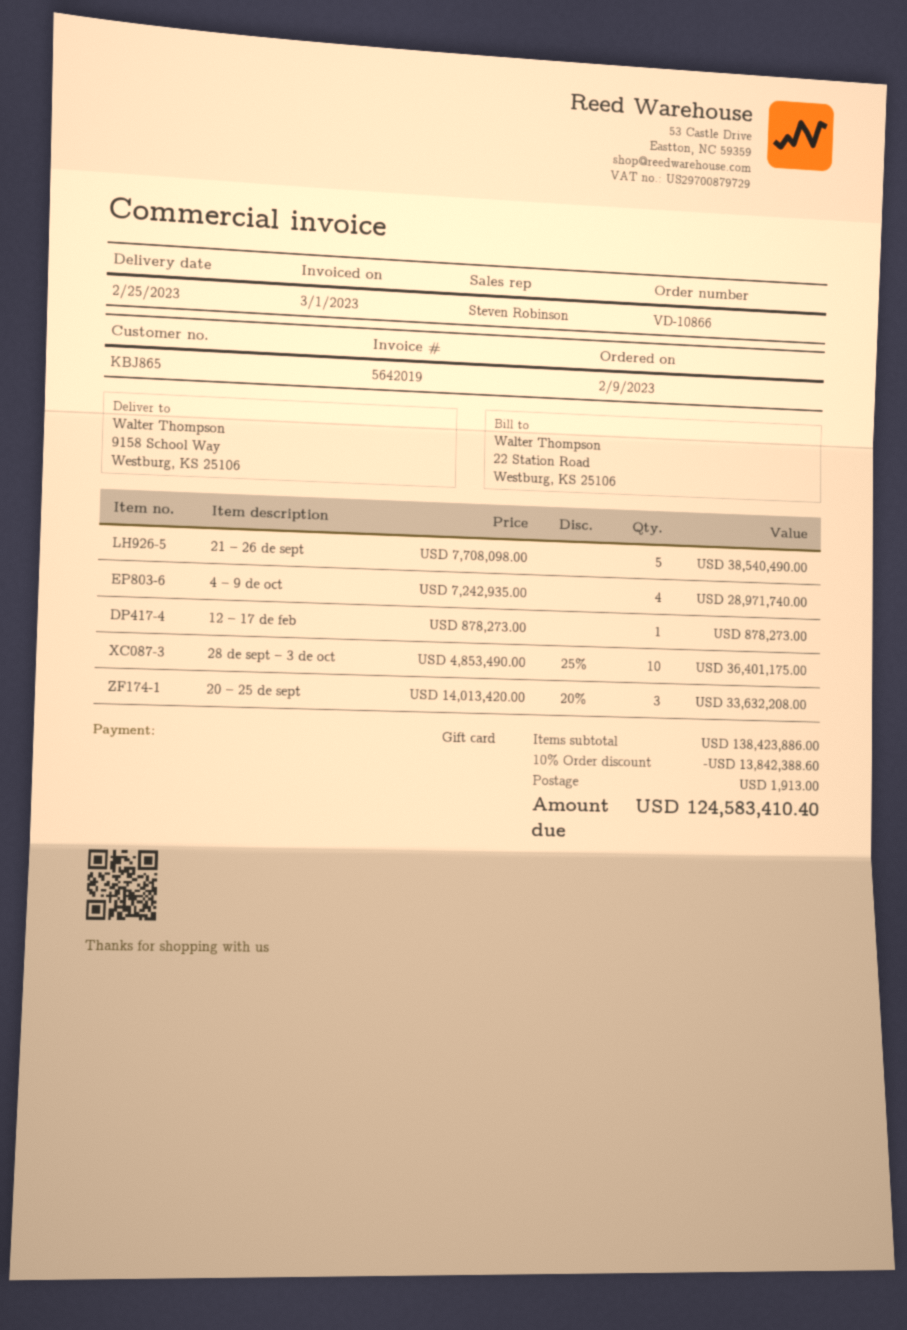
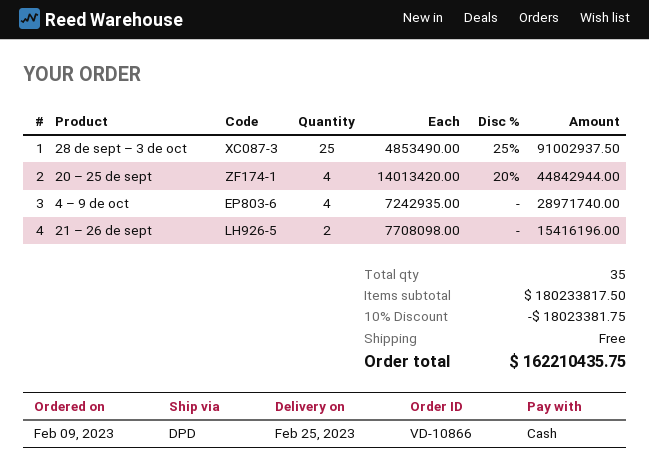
payment method: gift card -> cash
21 – 26 de sept: 5 x 7708098.00 = 38540490.00 -> 2 x 7708098.00 = 15416196.00
12 – 17 de feb: 1 x 878273.00 = 878273.00 -> none
28 de sept – 3 de oct: 10 x 4853490.00 - 25% = 36401175.00 -> 25 x 4853490.00 - 25% = 91002937.50
20 – 25 de sept: 3 x 14013420.00 - 20% = 33632208.00 -> 4 x 14013420.00 - 20% = 44842944.00
subtotal: 138423886.00 -> 180233817.50
discount: 10% = 13842388.60 -> 10% = 18023381.75
shipping: 1913.00 -> 0.00
total: 124583410.40 -> 162210435.75

